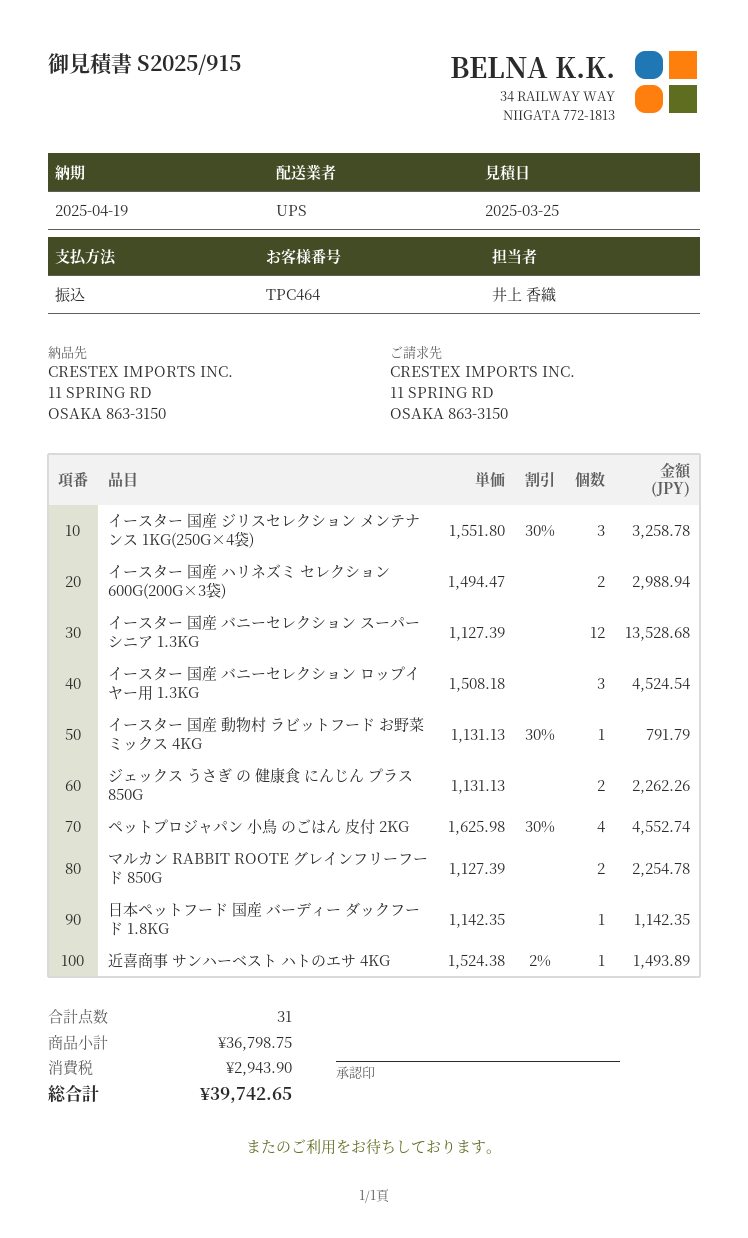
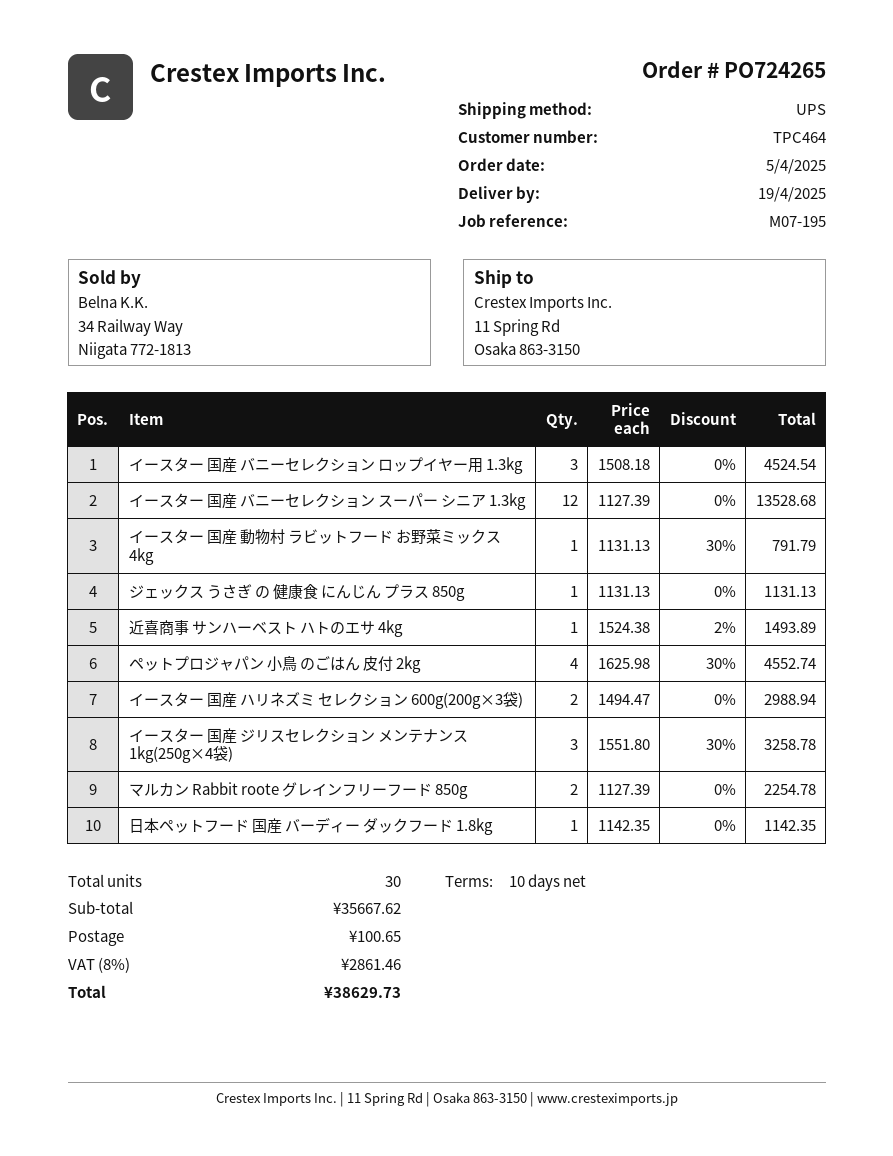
ジェックス うさぎ の 健康食 にんじん プラス 850G: 2 x 1131.13 = 2262.26 -> 1 x 1131.13 = 1131.13
total quantity: 31 -> 30
subtotal: 36798.75 -> 35667.62
shipping: none -> 100.65
tax: 2943.90 -> 2861.46
total: 39742.65 -> 38629.73

